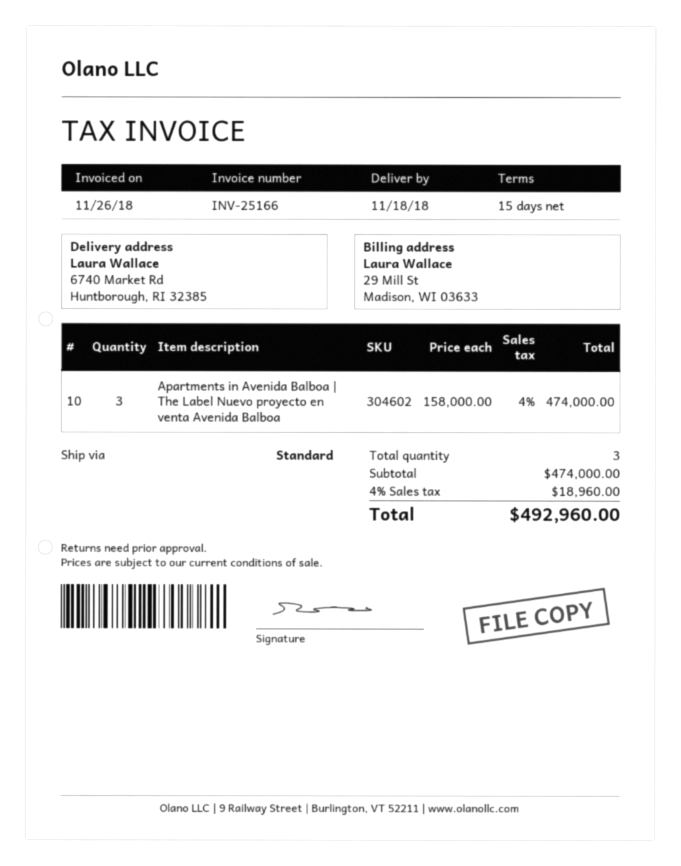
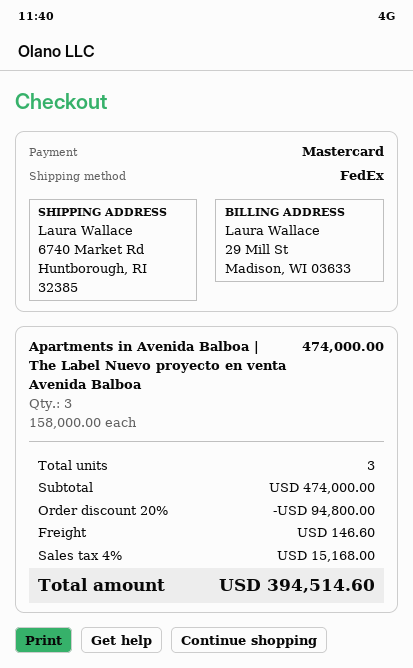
shipping method: standard -> FedEx
discount: none -> 20% = 94800.00
shipping: none -> 146.60
tax: 4% = 18960.00 -> 4% = 15168.00
total: 492960.00 -> 394514.60

